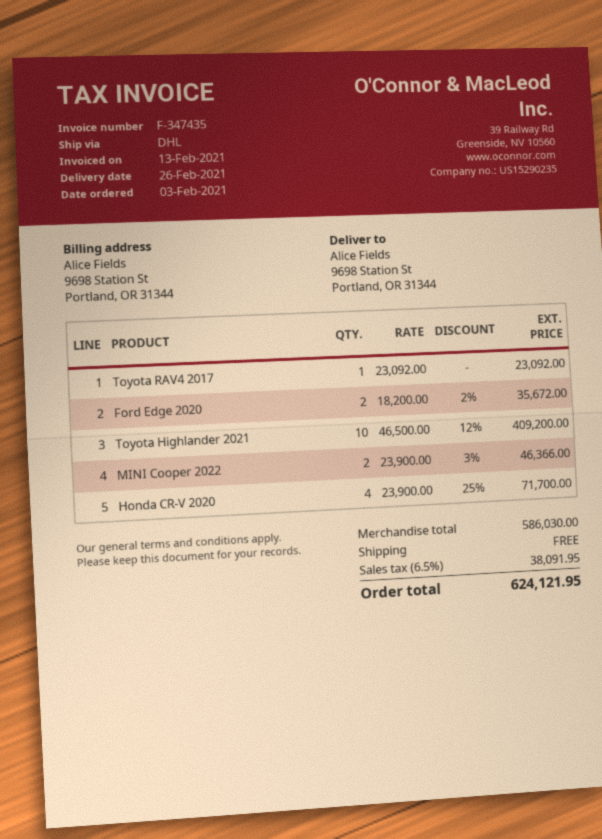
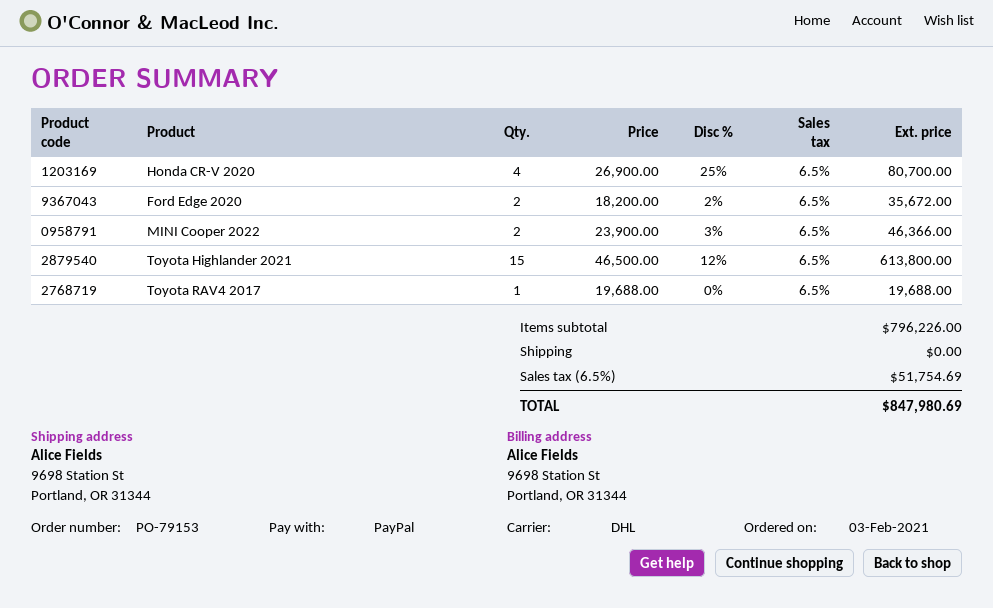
Toyota RAV4 2017: 1 x 23092.00 = 23092.00 -> 1 x 19688.00 = 19688.00
Toyota Highlander 2021: 10 x 46500.00 - 12% = 409200.00 -> 15 x 46500.00 - 12% = 613800.00
Honda CR-V 2020: 4 x 23900.00 - 25% = 71700.00 -> 4 x 26900.00 - 25% = 80700.00
subtotal: 586030.00 -> 796226.00
tax: 6.5% = 38091.95 -> 6.5% = 51754.69
total: 624121.95 -> 847980.69

